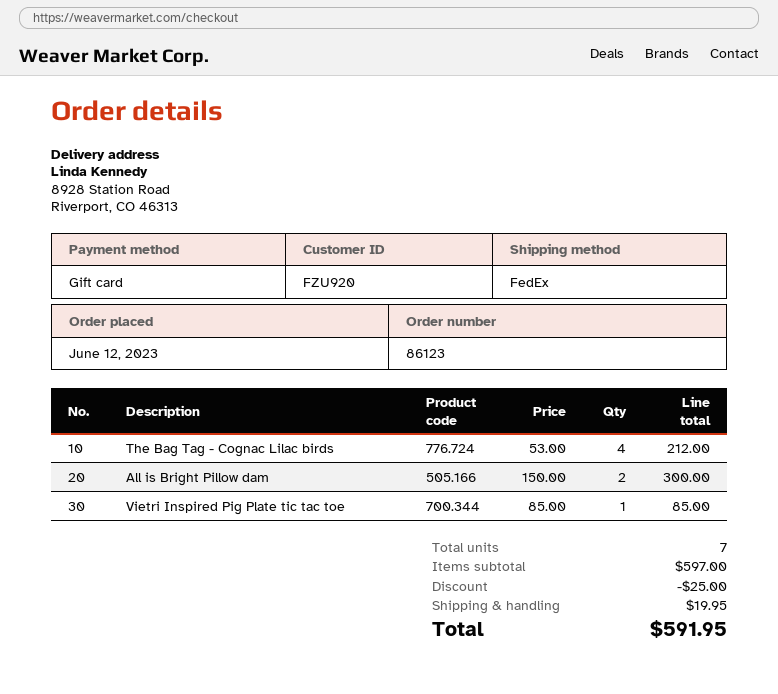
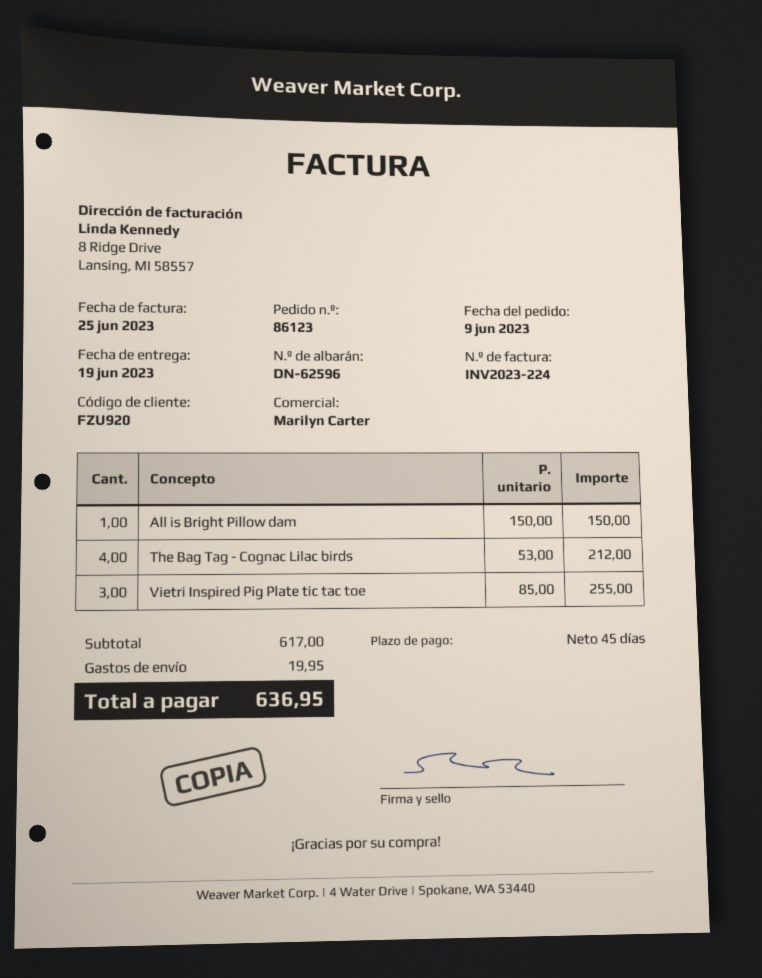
order date: 2023-06-12 -> 2023-06-09
All is Bright Pillow dam: 2 x 150.00 = 300.00 -> 1 x 150.00 = 150.00
Vietri Inspired Pig Plate tic tac toe: 1 x 85.00 = 85.00 -> 3 x 85.00 = 255.00
subtotal: 597.00 -> 617.00
discount: 25.00 -> none
total: 591.95 -> 636.95

